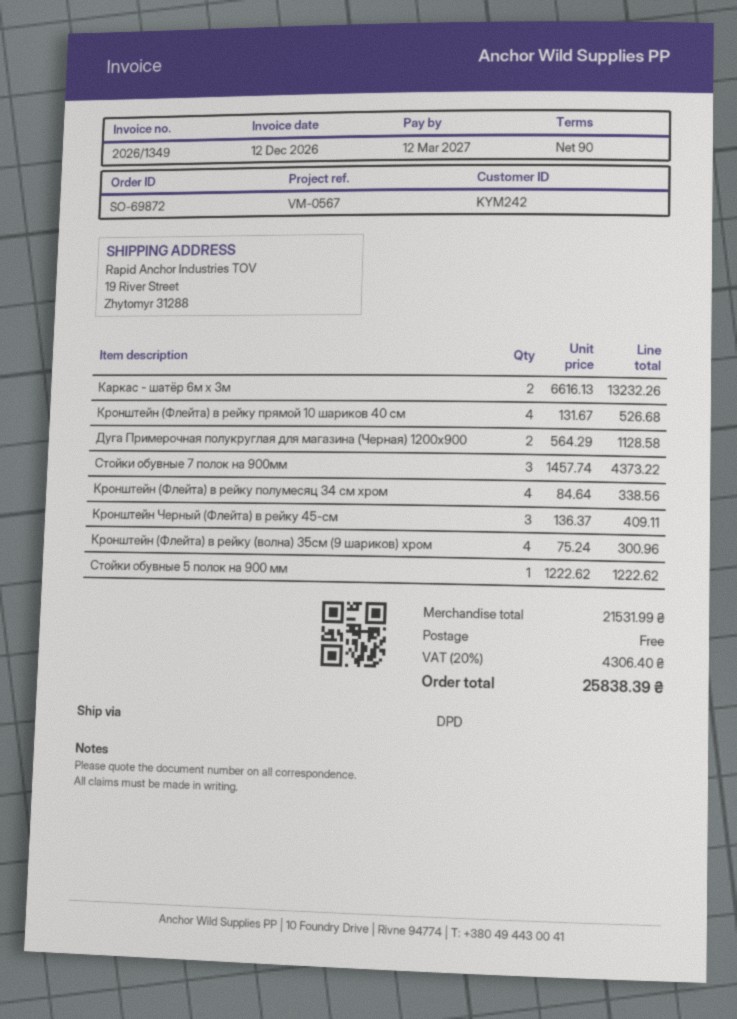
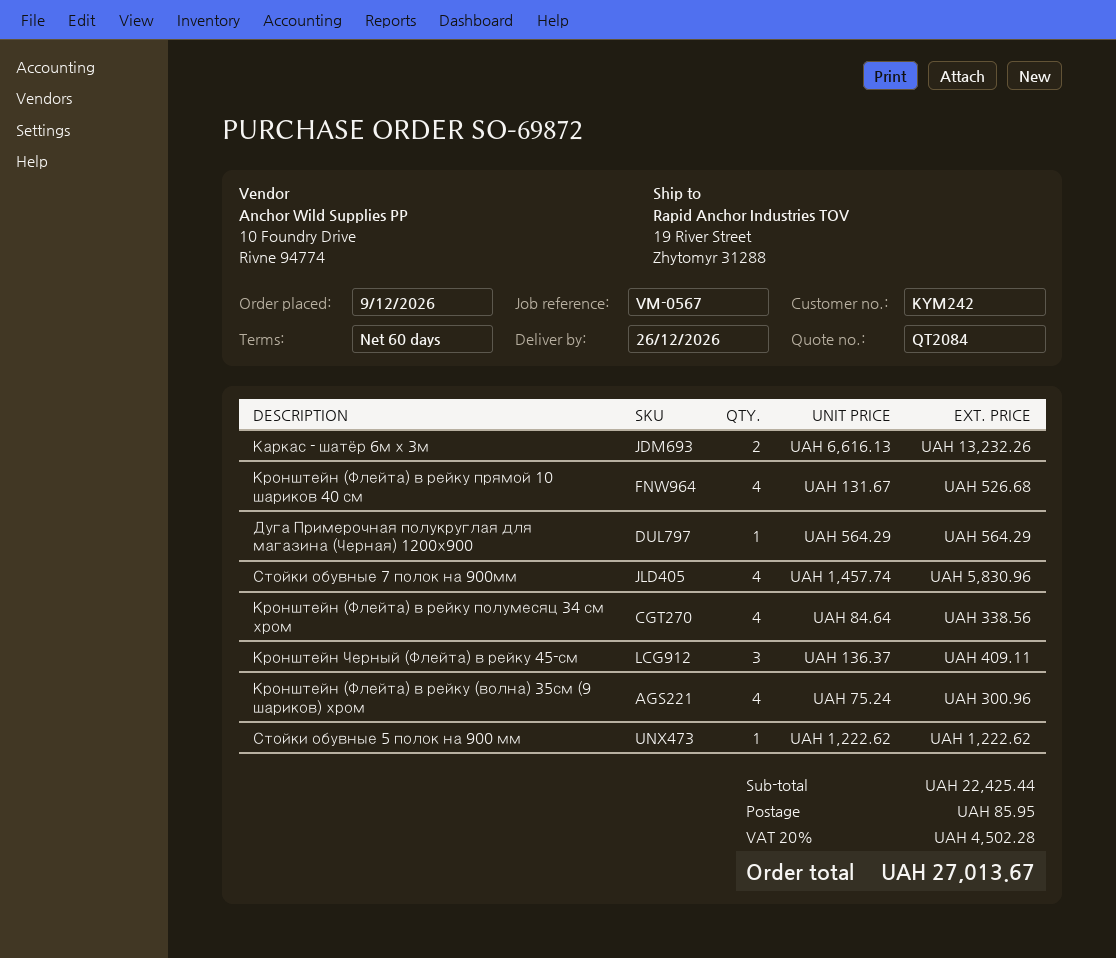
payment terms: 90 days -> 60 days
Дуга Примерочная полукруглая для магазина (Черная) 1200х900: 2 x 564.29 = 1128.58 -> 1 x 564.29 = 564.29
Стойки обувные 7 полок на 900мм: 3 x 1457.74 = 4373.22 -> 4 x 1457.74 = 5830.96
subtotal: 21531.99 -> 22425.44
shipping: 0.00 -> 85.95
tax: 20% = 4306.40 -> 20% = 4502.28
total: 25838.39 -> 27013.67

